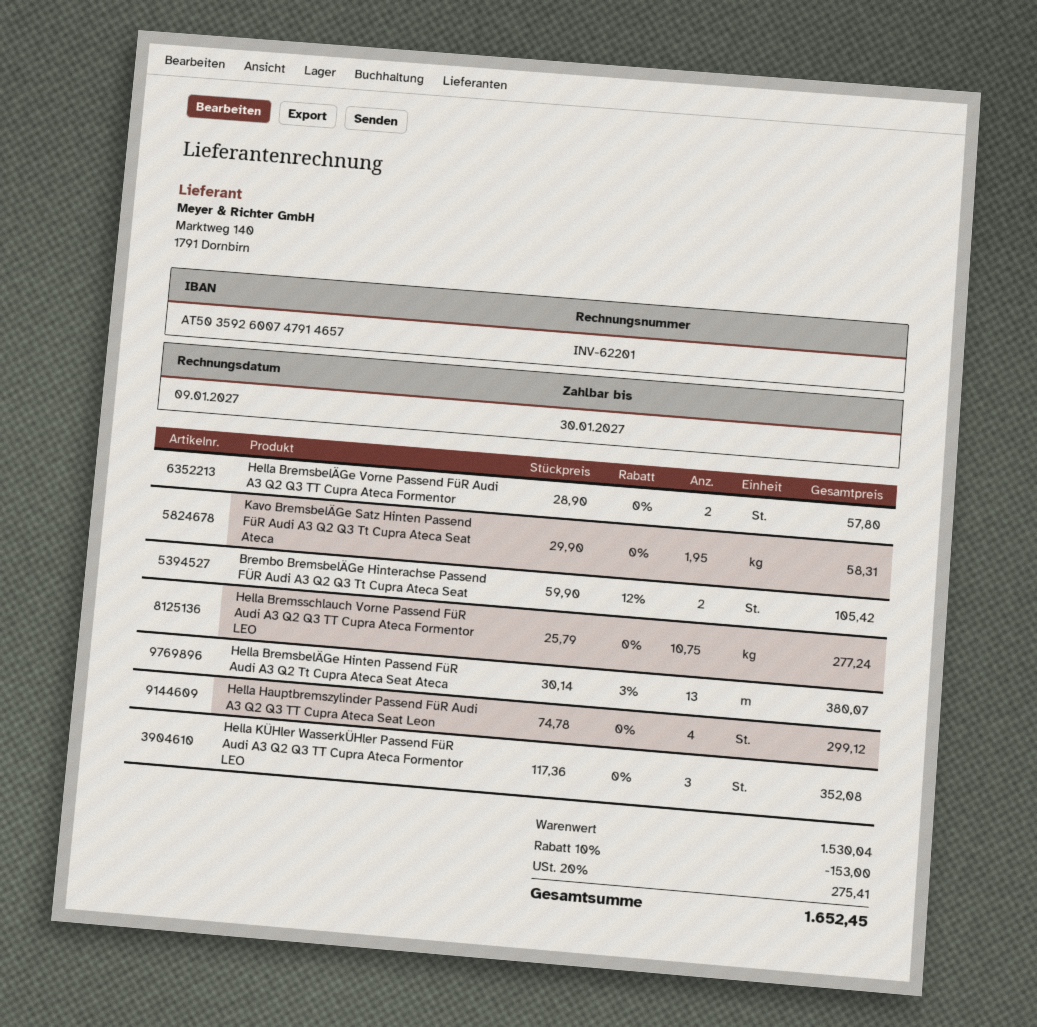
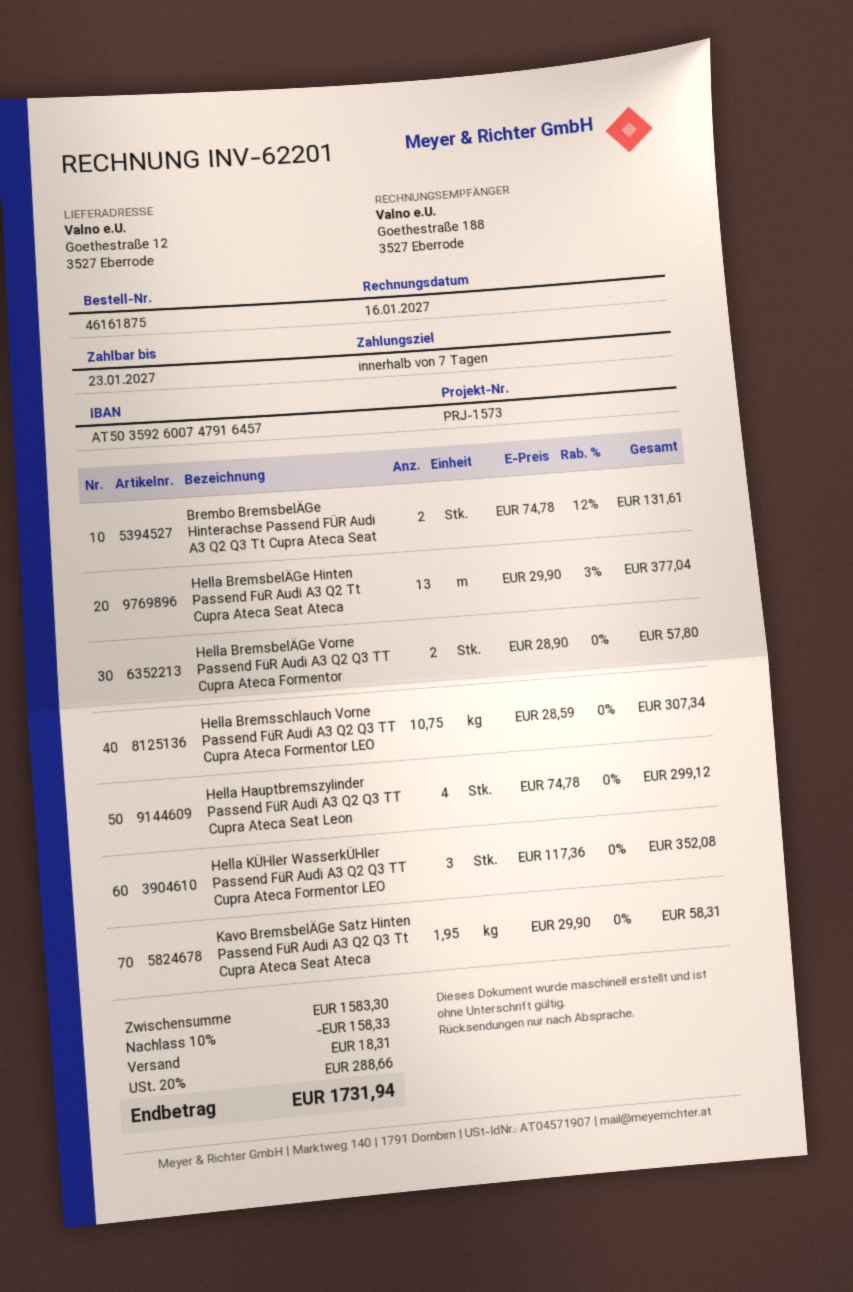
invoice date: 2027-01-09 -> 2027-01-16
due date: 2027-01-30 -> 2027-01-23
bank account: AT503592600747914657 -> AT503592600747916457
Brembo BremsbelÄGe Hinterachse Passend FÜR Audi A3 Q2 Q3 Tt Cupra Ateca Seat: 2 x 59.90 - 12% = 105.42 -> 2 x 74.78 - 12% = 131.61
Hella Bremsschlauch Vorne Passend FüR Audi A3 Q2 Q3 TT Cupra Ateca Formentor LEO: 10.75 x 25.79 = 277.24 -> 10.75 x 28.59 = 307.34
Hella BremsbelÄGe Hinten Passend FüR Audi A3 Q2 Tt Cupra Ateca Seat Ateca: 13 x 30.14 - 3% = 380.07 -> 13 x 29.90 - 3% = 377.04
subtotal: 1530.04 -> 1583.30
discount: 10% = 153.00 -> 10% = 158.33
shipping: none -> 18.31
tax: 20% = 275.41 -> 20% = 288.66
total: 1652.45 -> 1731.94

